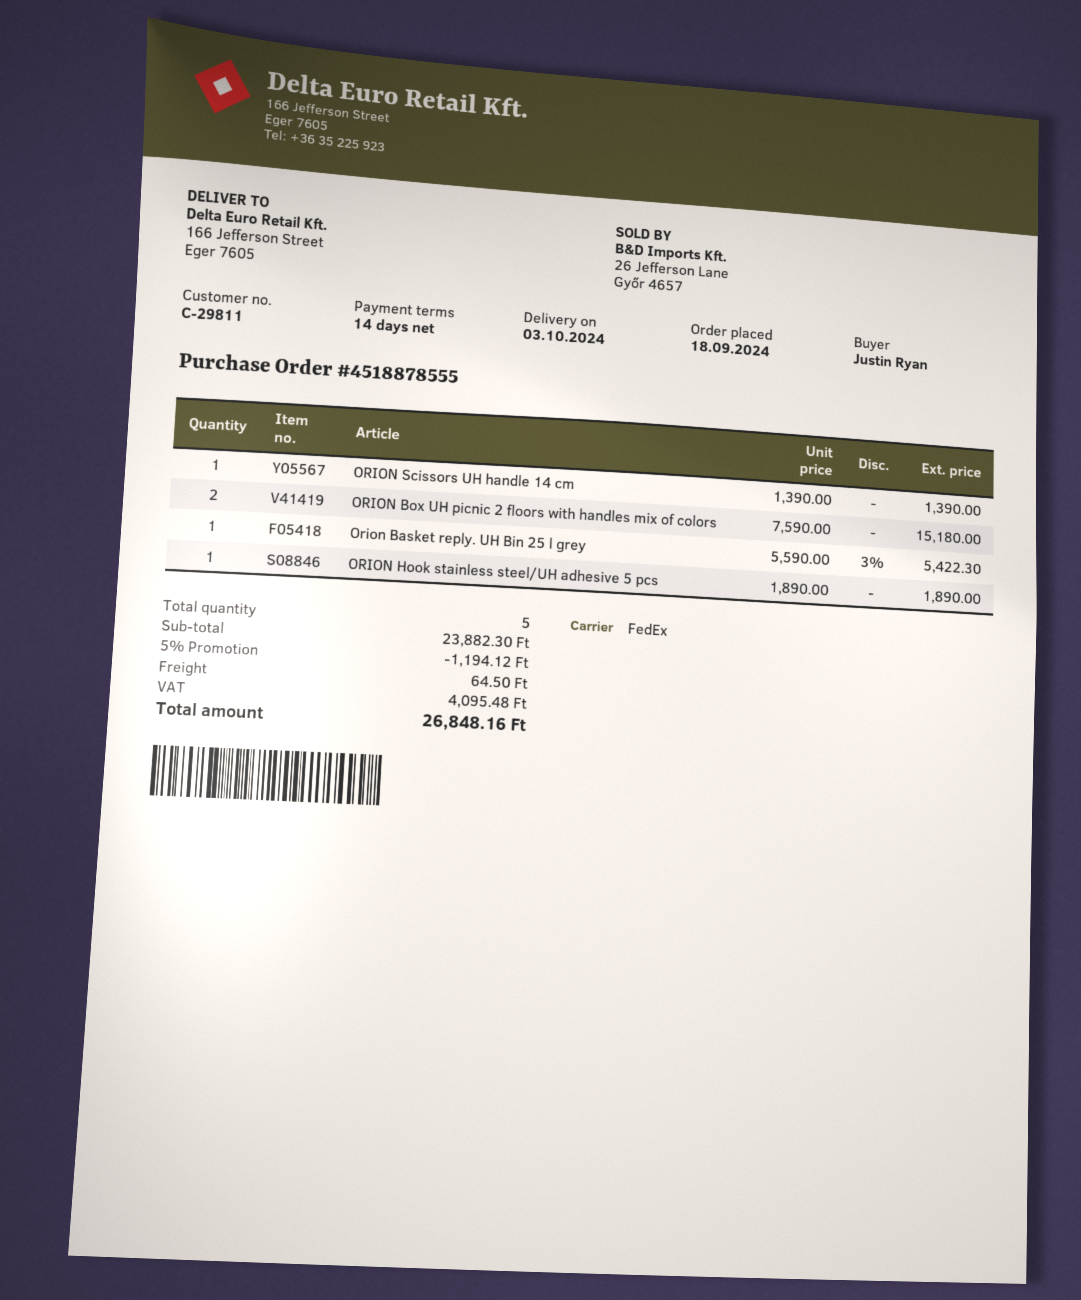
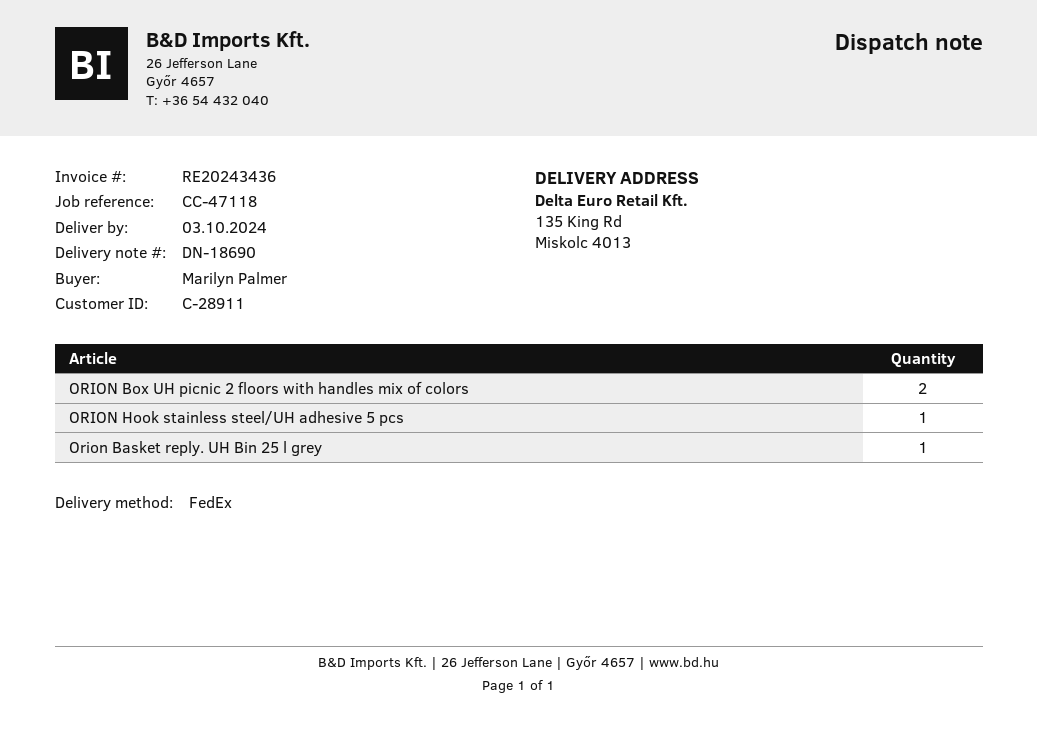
customer number: C-29811 -> C-28911
ordered by: Justin Ryan -> Marilyn Palmer
ship to: 166 Jefferson Street, Eger 7605 -> 135 King Rd, Miskolc 4013
ORION Scissors UH handle 14 cm: 1 -> none

